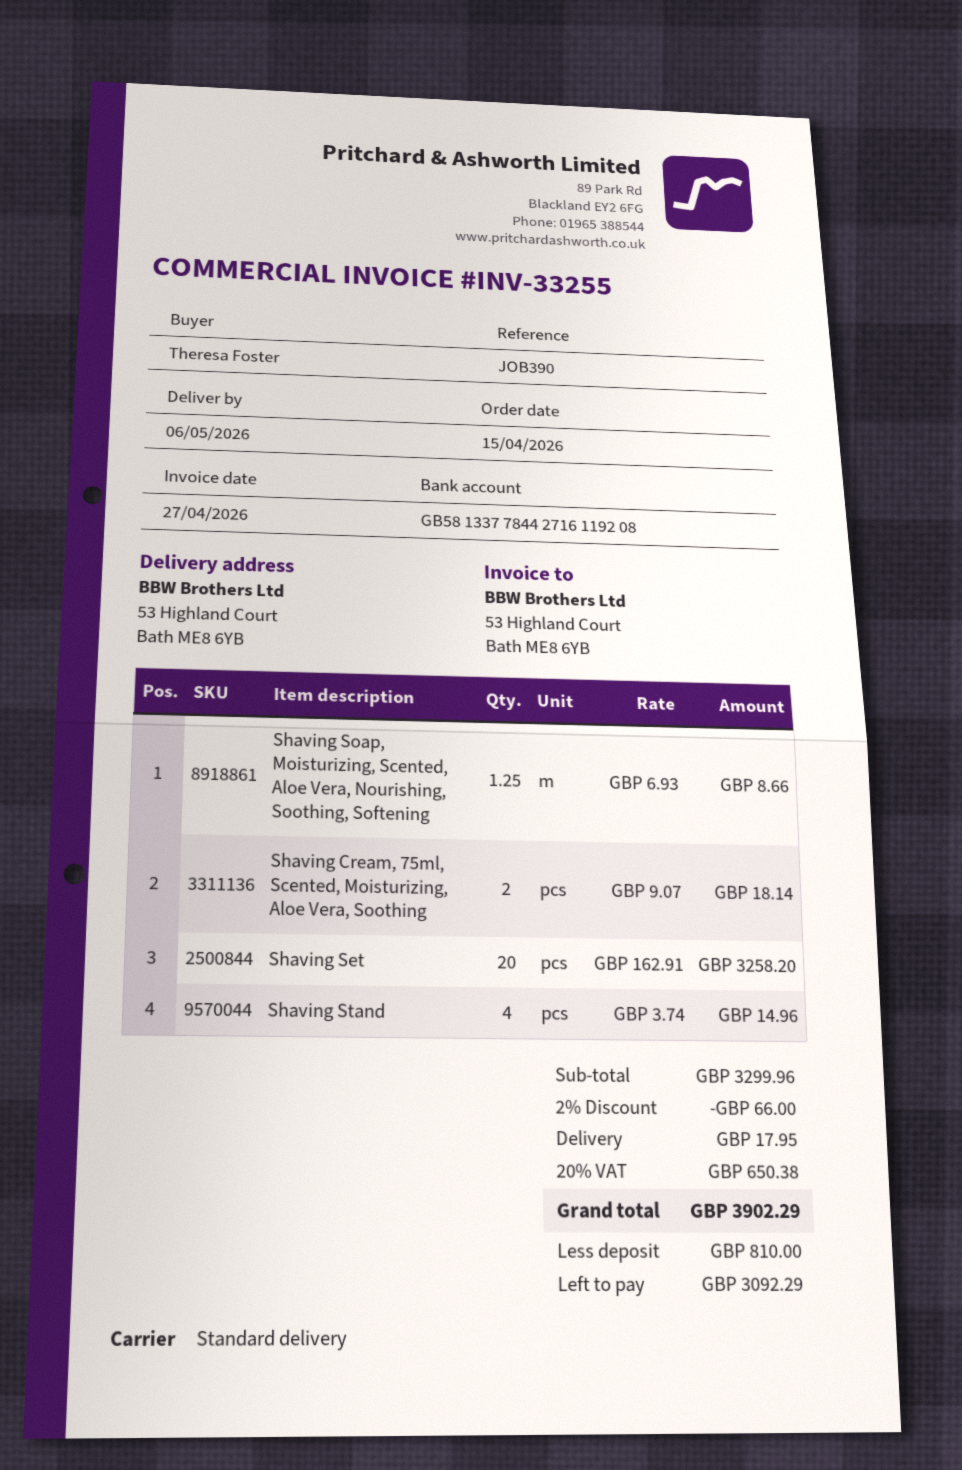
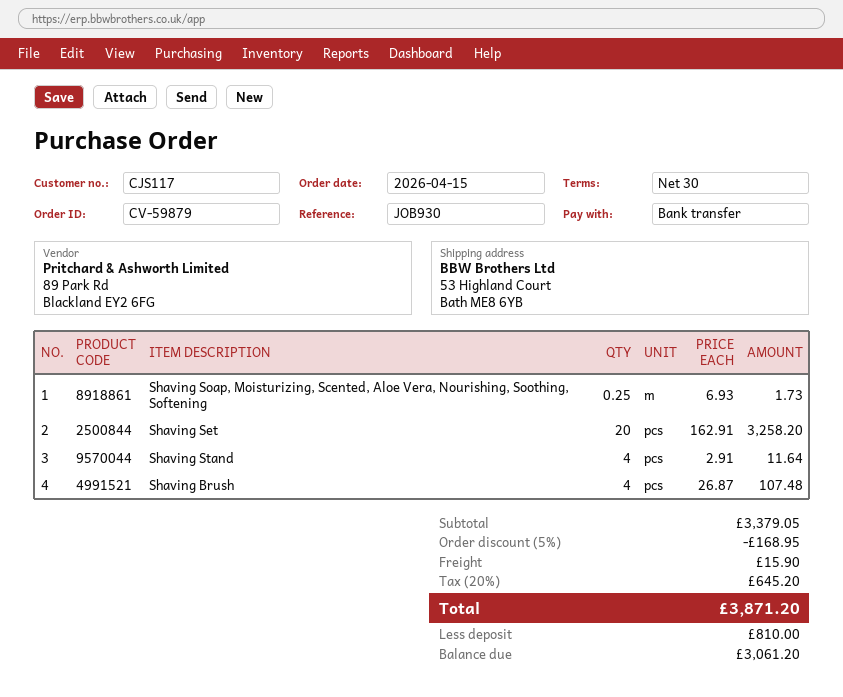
reference: JOB390 -> JOB930
Shaving Soap, Moisturizing, Scented, Aloe Vera, Nourishing, Soothing, Softening: 1.25 x 6.93 = 8.66 -> 0.25 x 6.93 = 1.73
Shaving Cream, 75ml, Scented, Moisturizing, Aloe Vera, Soothing: 2 x 9.07 = 18.14 -> none
Shaving Stand: 4 x 3.74 = 14.96 -> 4 x 2.91 = 11.64
Shaving Brush: none -> 4 x 26.87 = 107.48
subtotal: 3299.96 -> 3379.05
discount: 2% = 66.00 -> 5% = 168.95
shipping: 17.95 -> 15.90
tax: 20% = 650.38 -> 20% = 645.20
total: 3902.29 -> 3871.20
balance: 3092.29 -> 3061.20

